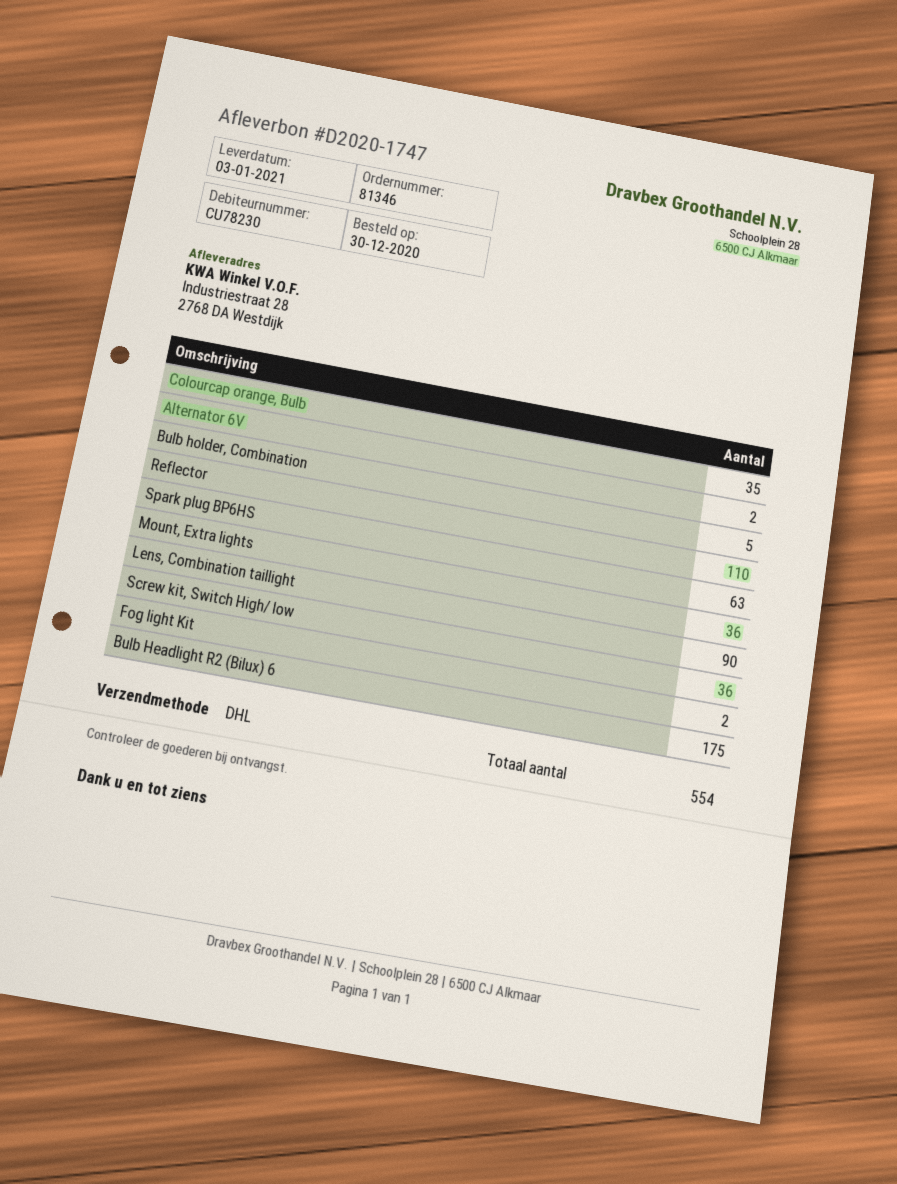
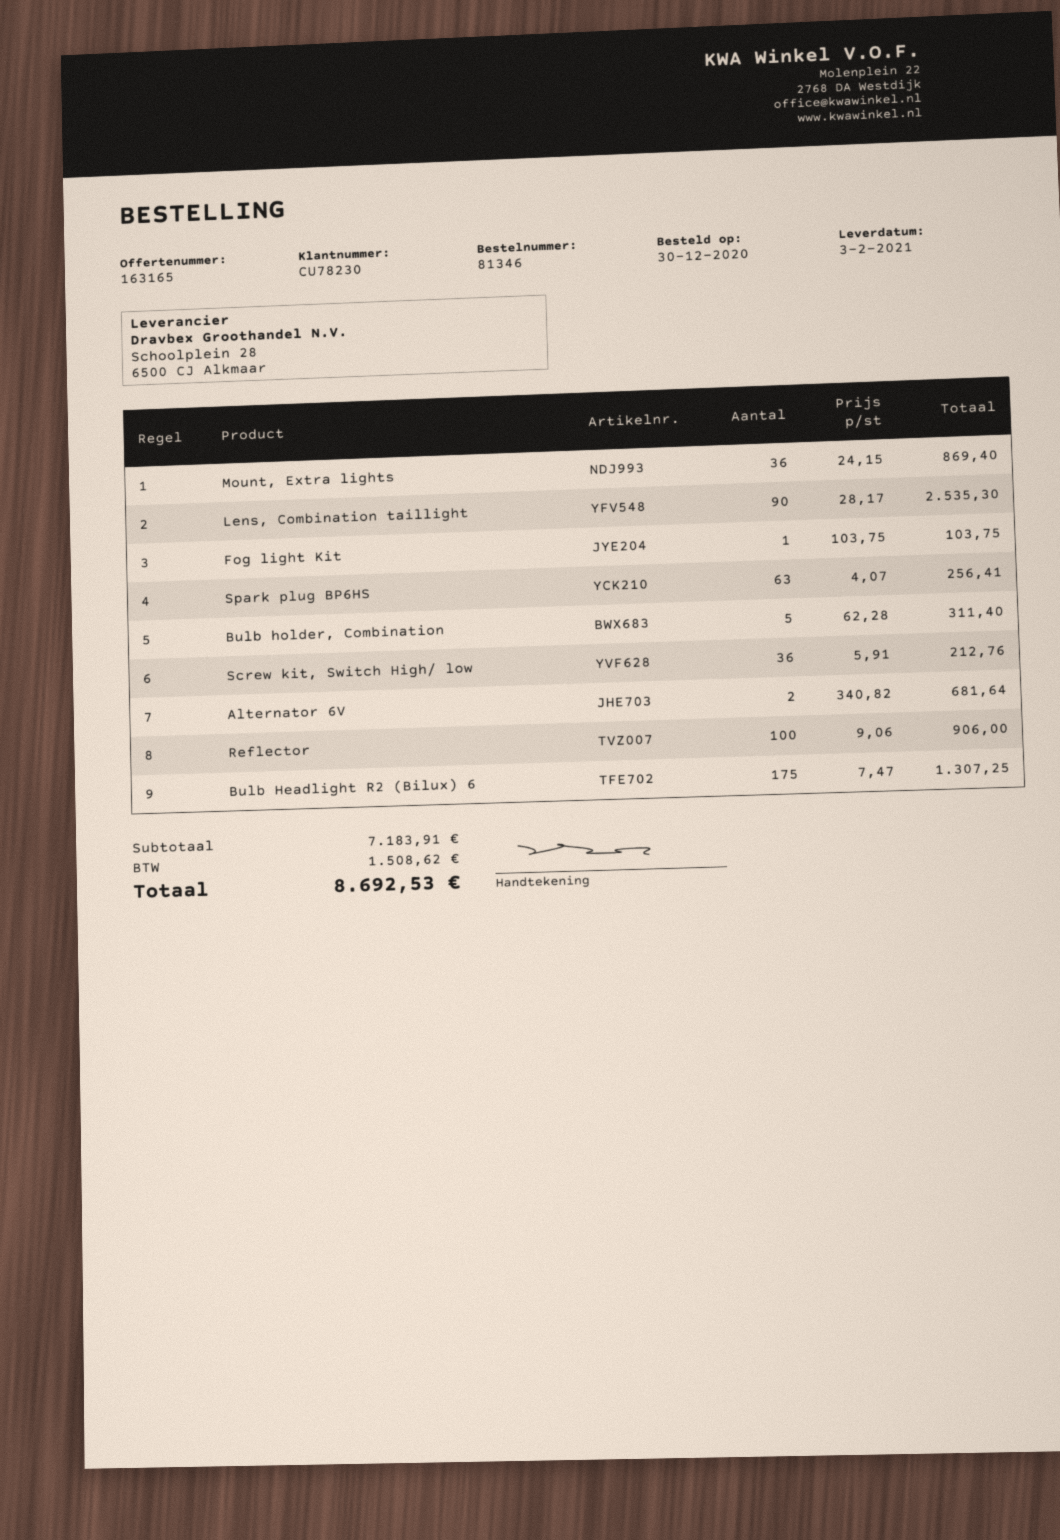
delivery date: 2021-01-03 -> 2021-02-03
Colourcap orange, Bulb: 35 -> none
Reflector: 110 -> 100
Fog light Kit: 2 -> 1

